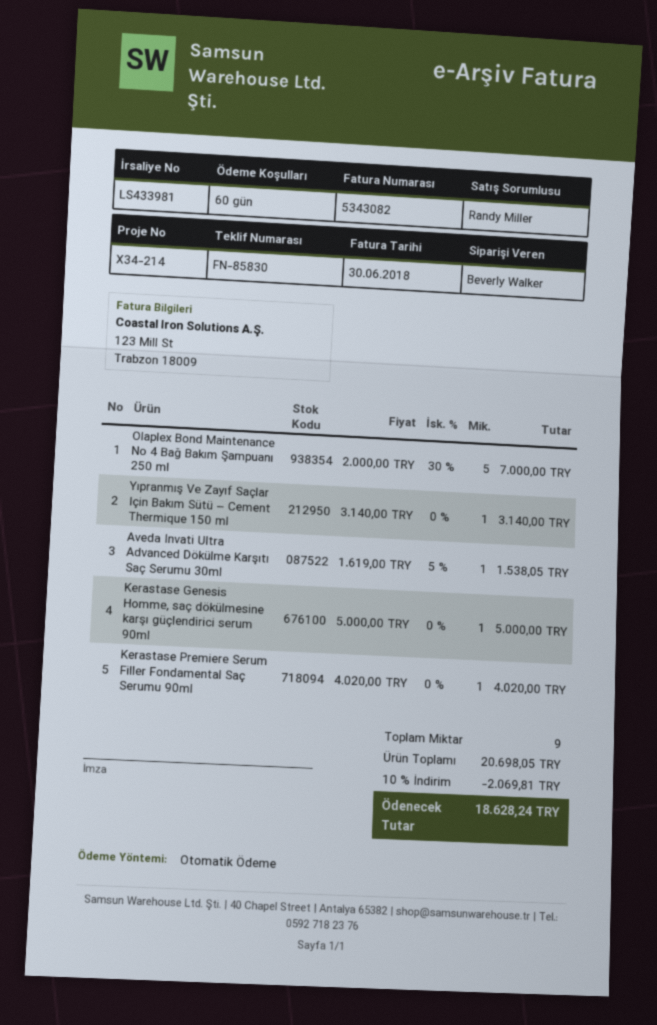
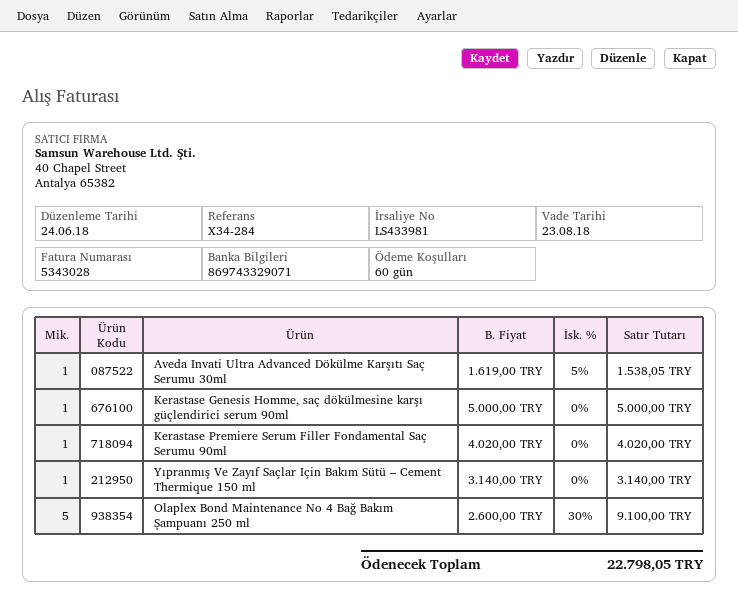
invoice number: 5343082 -> 5343028
invoice date: 2018-06-30 -> 2018-06-24
reference: X34-214 -> X34-284
Olaplex Bond Maintenance No 4 Bağ Bakım Şampuanı 250 ml: 5 x 2000.00 - 30% = 7000.00 -> 5 x 2600.00 - 30% = 9100.00
discount: 10% = 2069.81 -> none
total: 18628.24 -> 22798.05

